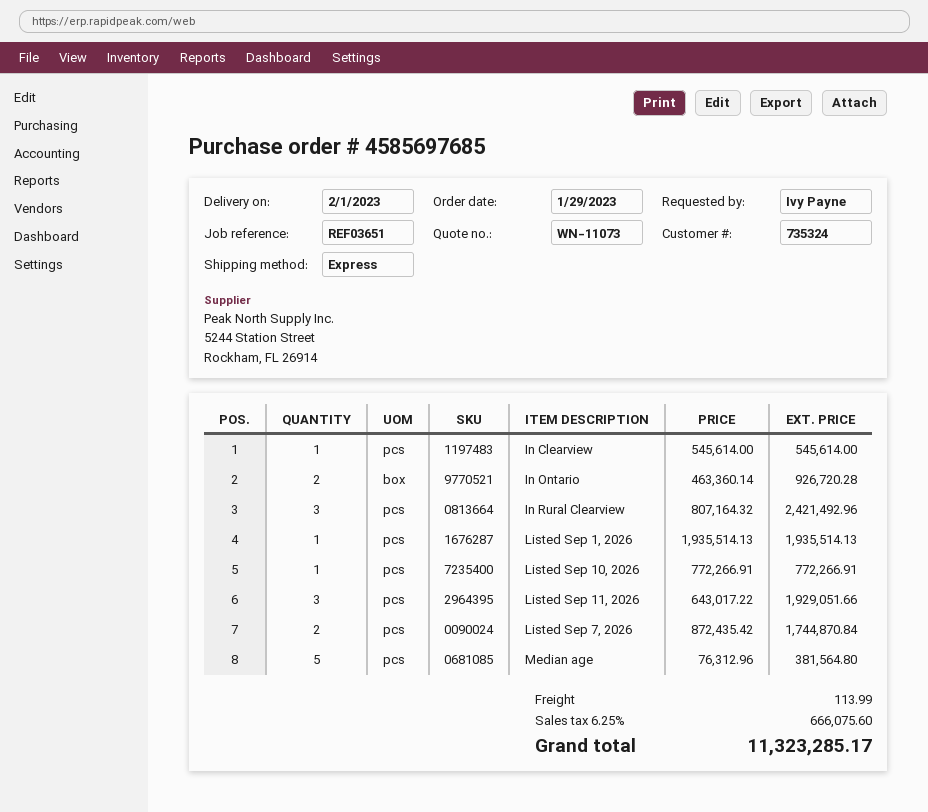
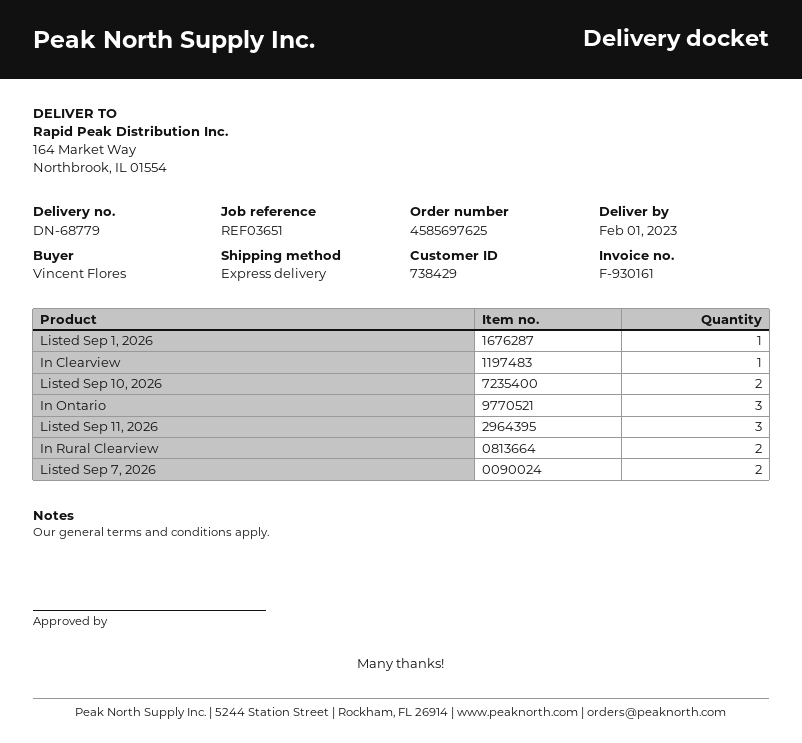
order number: 4585697685 -> 4585697625
customer number: 735324 -> 738429
ordered by: Ivy Payne -> Vincent Flores
In Ontario: 2 -> 3
In Rural Clearview: 3 -> 2
Listed Sep 10, 2026: 1 -> 2
Median age: 5 -> none

